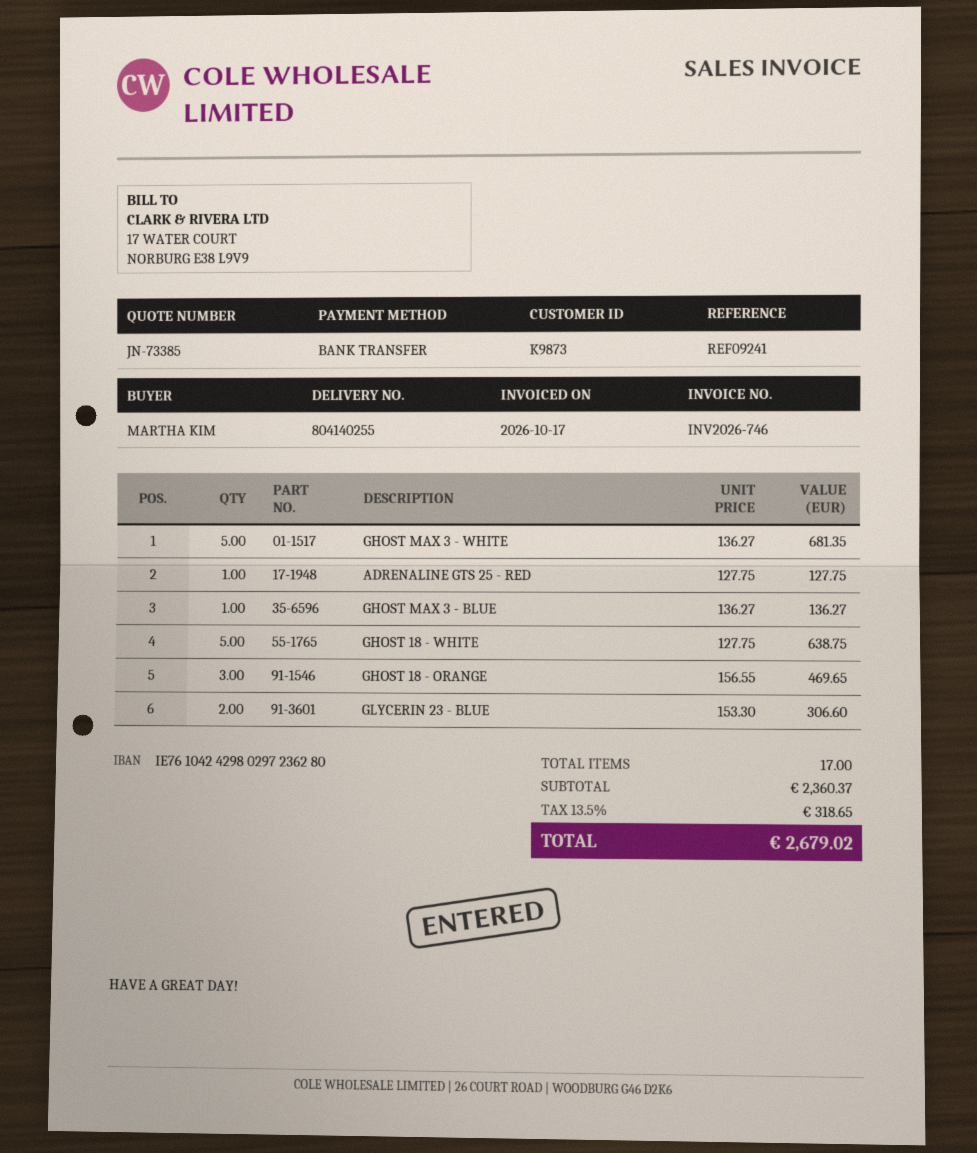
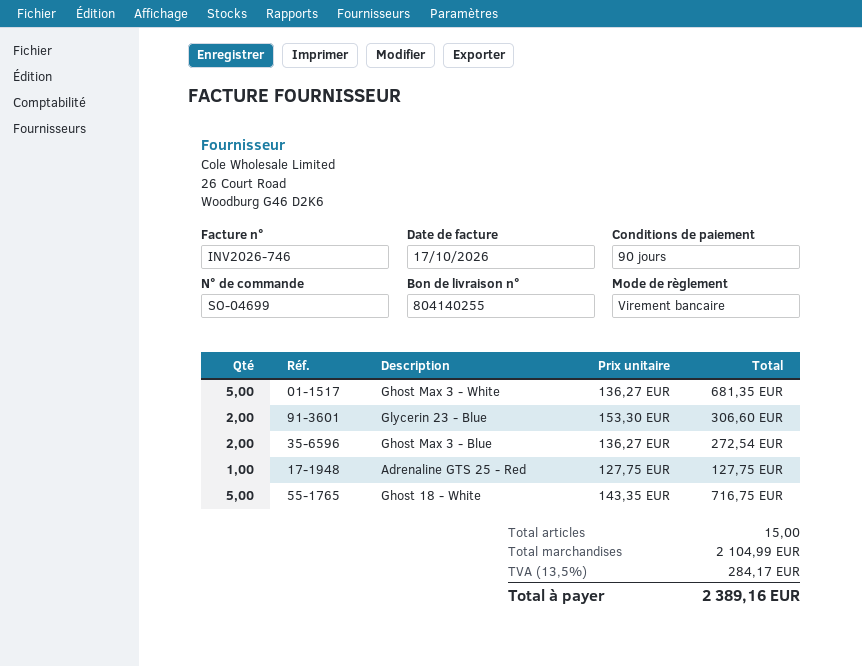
GHOST MAX 3 - BLUE: 1 x 136.27 = 136.27 -> 2 x 136.27 = 272.54
GHOST 18 - WHITE: 5 x 127.75 = 638.75 -> 5 x 143.35 = 716.75
GHOST 18 - ORANGE: 3 x 156.55 = 469.65 -> none
total quantity: 17 -> 15
subtotal: 2360.37 -> 2104.99
tax: 13.5% = 318.65 -> 13.5% = 284.17
total: 2679.02 -> 2389.16

